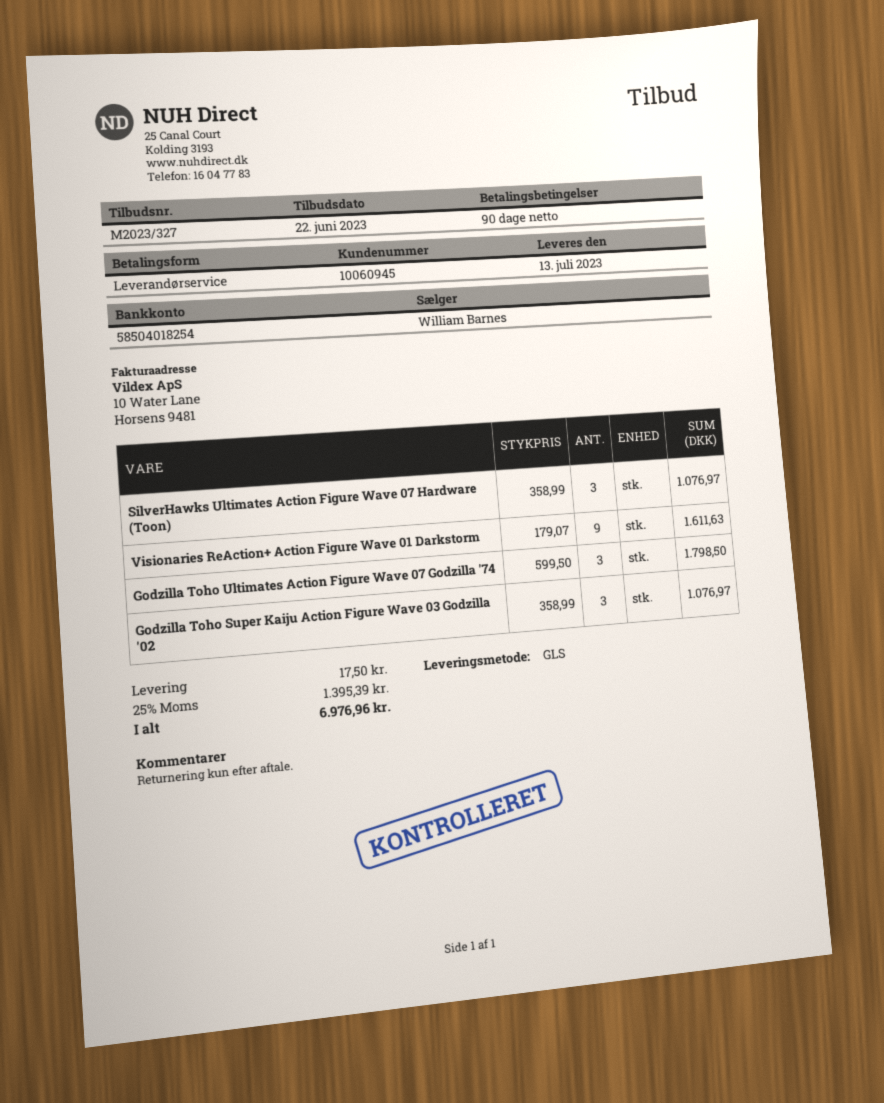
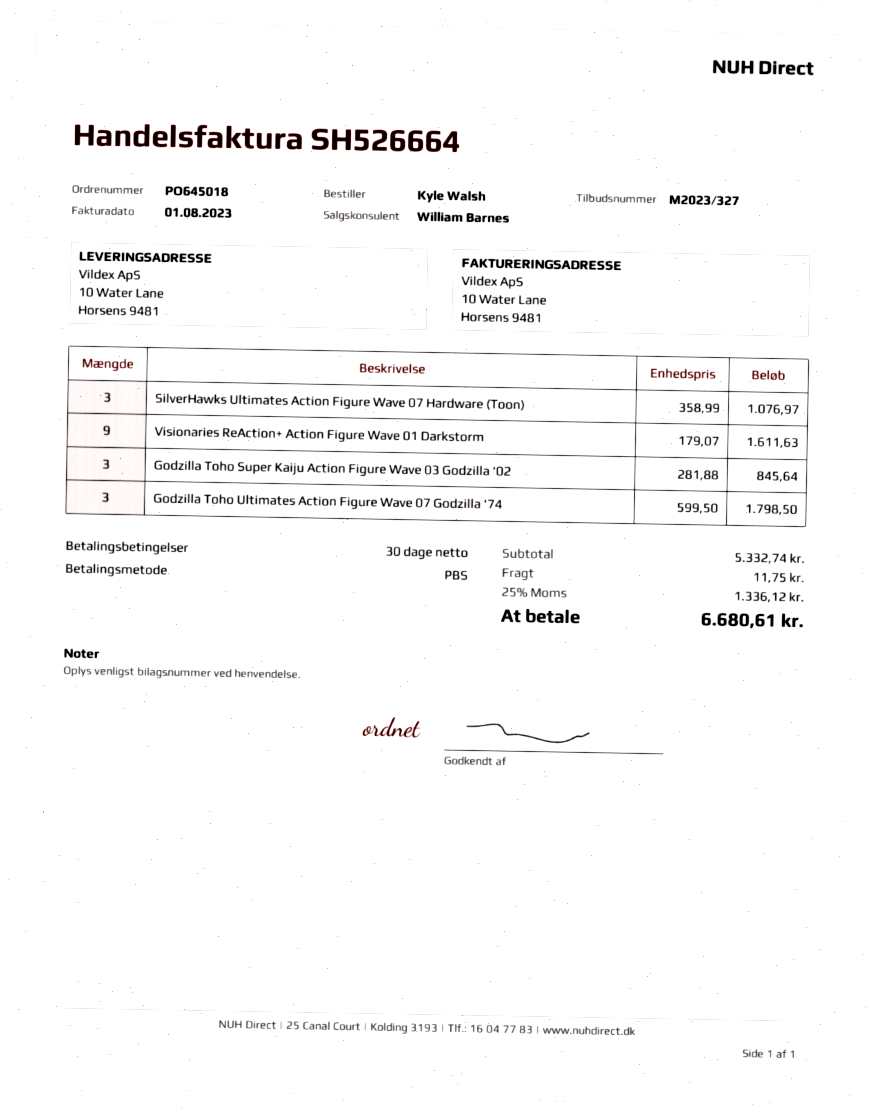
payment terms: 90 days -> 30 days
Godzilla Toho Super Kaiju Action Figure Wave 03 Godzilla '02: 3 x 358.99 = 1076.97 -> 3 x 281.88 = 845.64
shipping: 17.50 -> 11.75
tax: 25% = 1395.39 -> 25% = 1336.12
total: 6976.96 -> 6680.61

